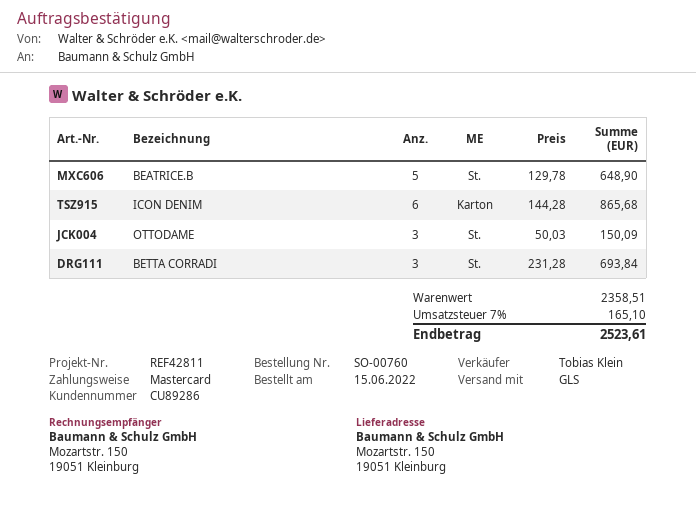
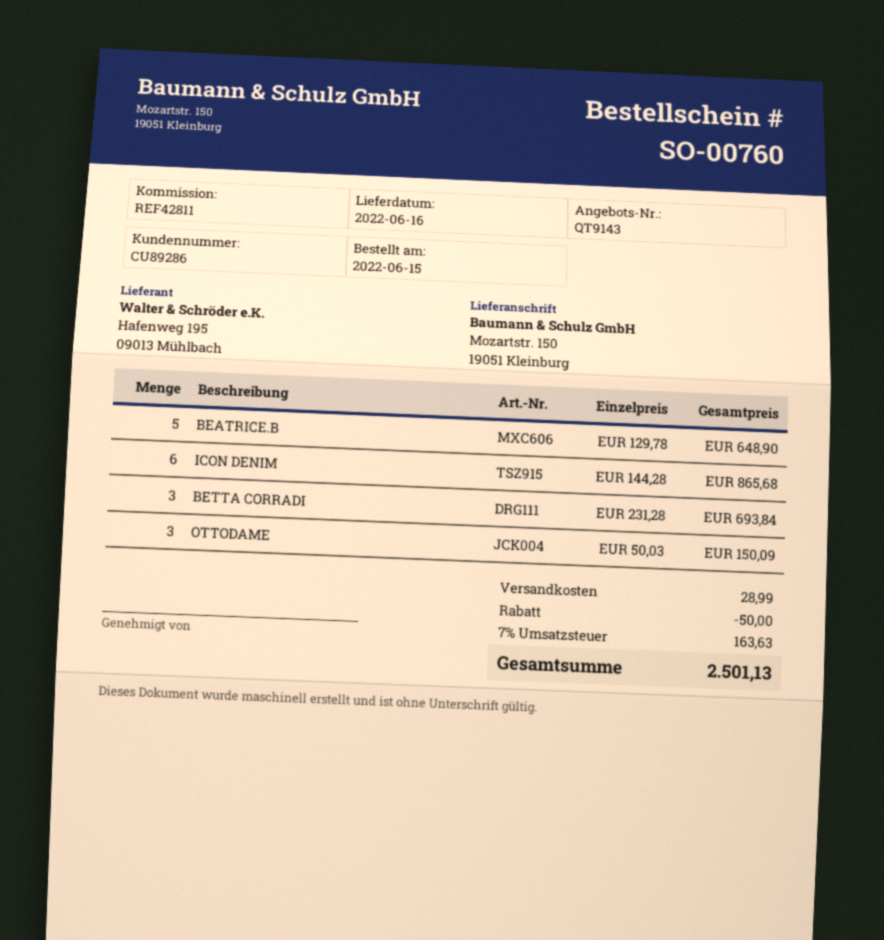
discount: none -> 50.00
shipping: none -> 28.99
tax: 7% = 165.10 -> 7% = 163.63
total: 2523.61 -> 2501.13

